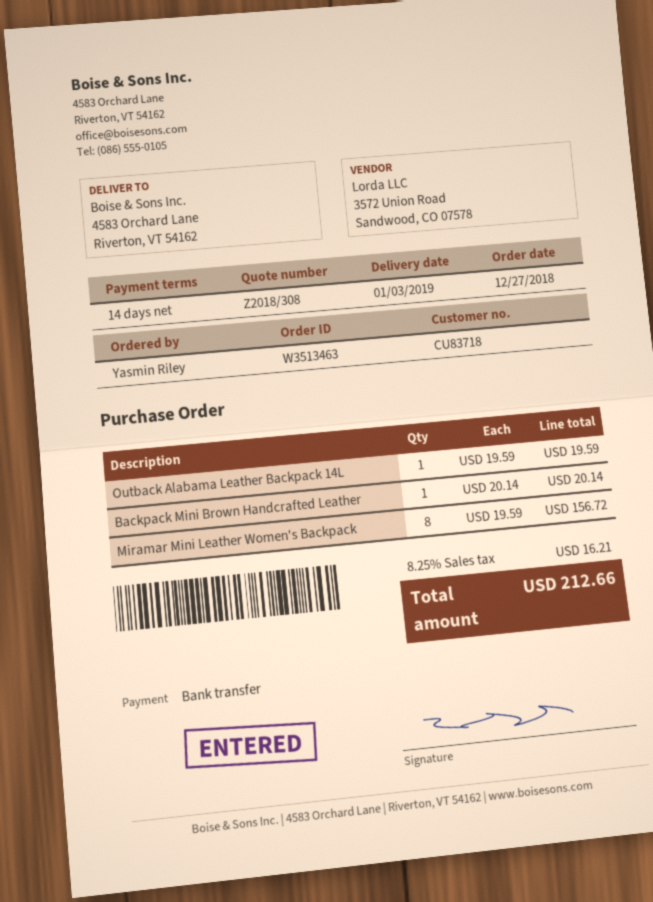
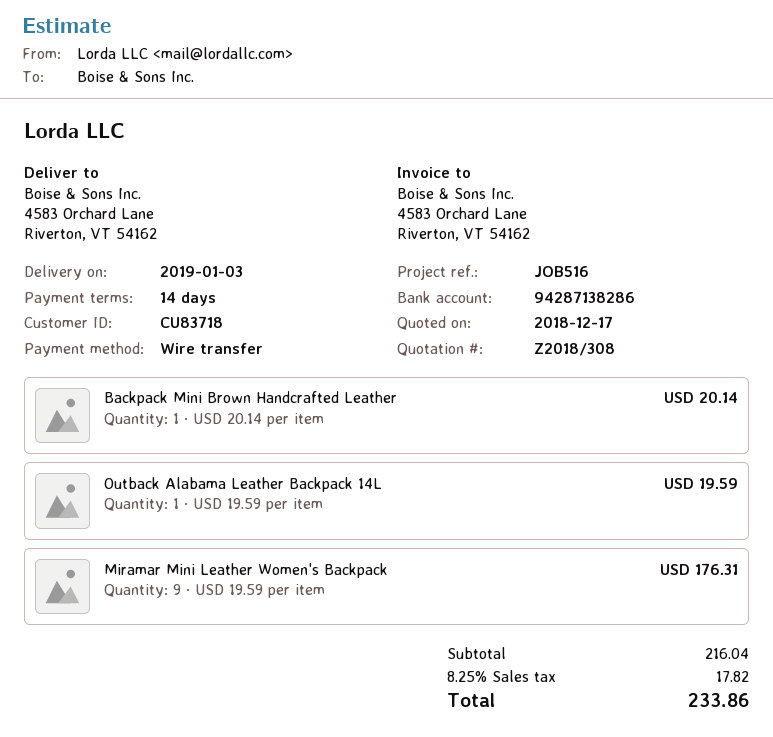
Miramar Mini Leather Women's Backpack: 8 x 19.59 = 156.72 -> 9 x 19.59 = 176.31
tax: 8.25% = 16.21 -> 8.25% = 17.82
total: 212.66 -> 233.86

